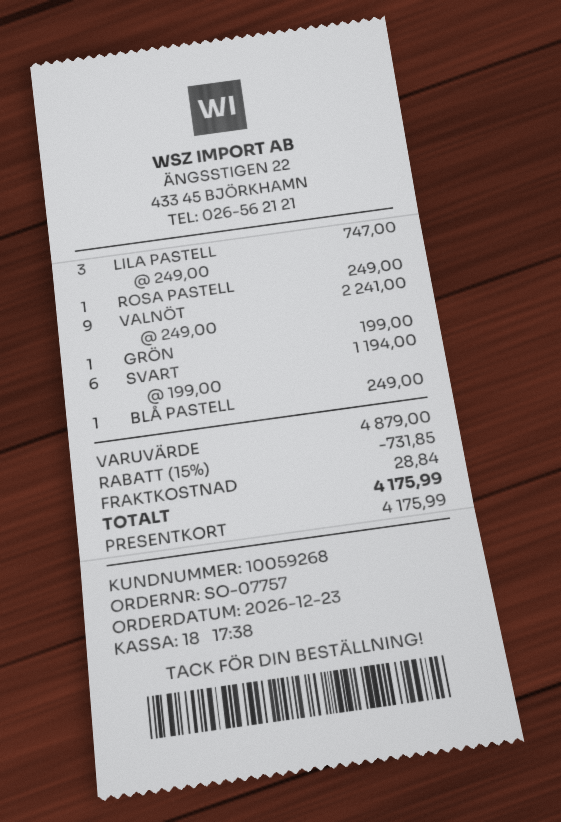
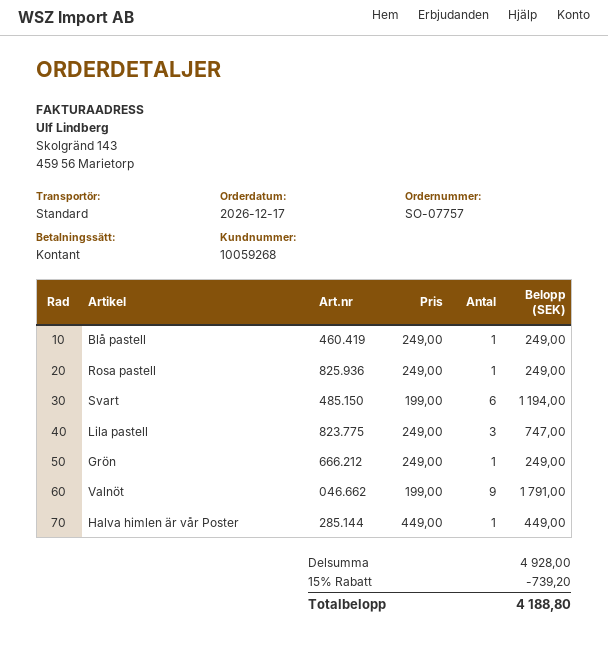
order date: 2026-12-23 -> 2026-12-17
payment method: gift card -> cash
VALNÖT: 9 x 249.00 = 2241.00 -> 9 x 199.00 = 1791.00
GRÖN: 1 x 199.00 = 199.00 -> 1 x 249.00 = 249.00
Halva himlen är vår Poster: none -> 1 x 449.00 = 449.00
subtotal: 4879.00 -> 4928.00
discount: 15% = 731.85 -> 15% = 739.20
shipping: 28.84 -> none
total: 4175.99 -> 4188.80

